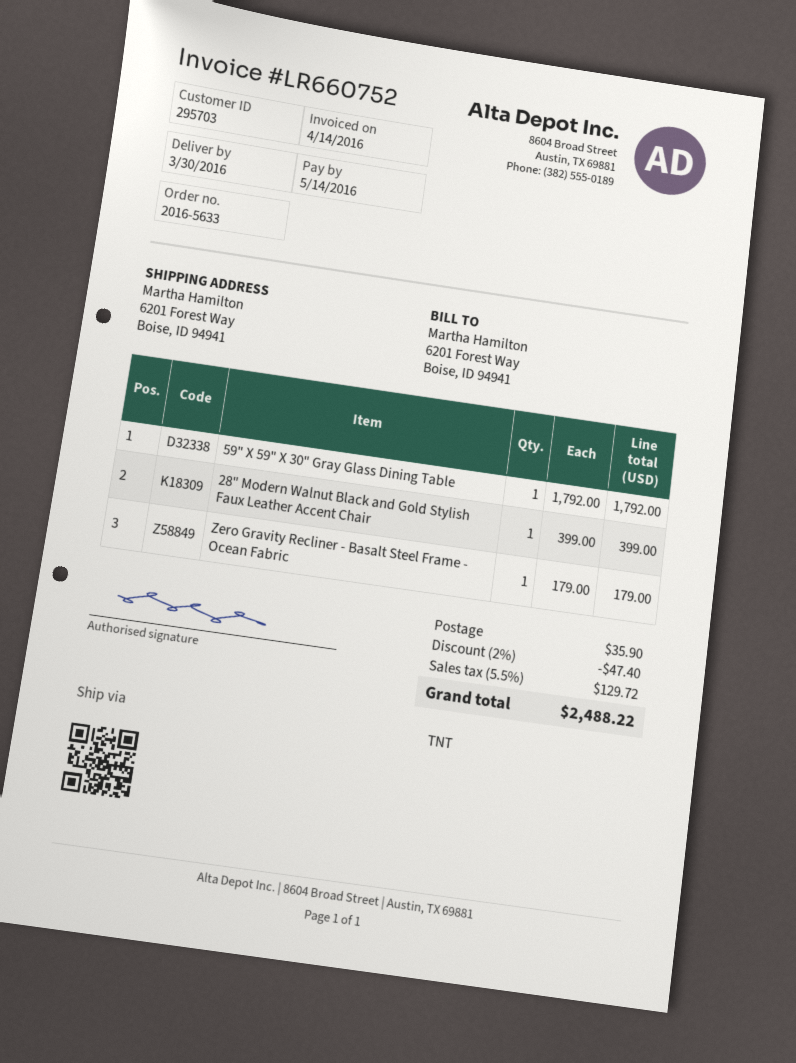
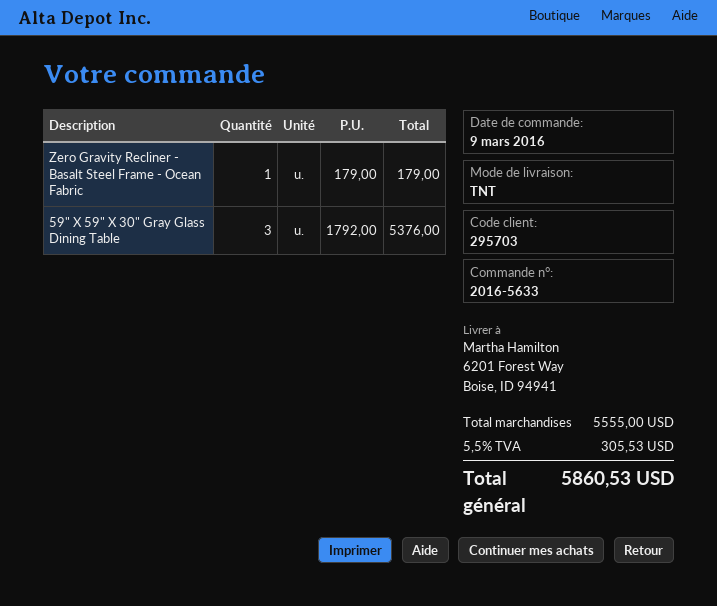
59" X 59" X 30" Gray Glass Dining Table: 1 x 1792.00 = 1792.00 -> 3 x 1792.00 = 5376.00
28" Modern Walnut Black and Gold Stylish Faux Leather Accent Chair: 1 x 399.00 = 399.00 -> none
discount: 2% = 47.40 -> none
shipping: 35.90 -> none
tax: 5.5% = 129.72 -> 5.5% = 305.53
total: 2488.22 -> 5860.53

